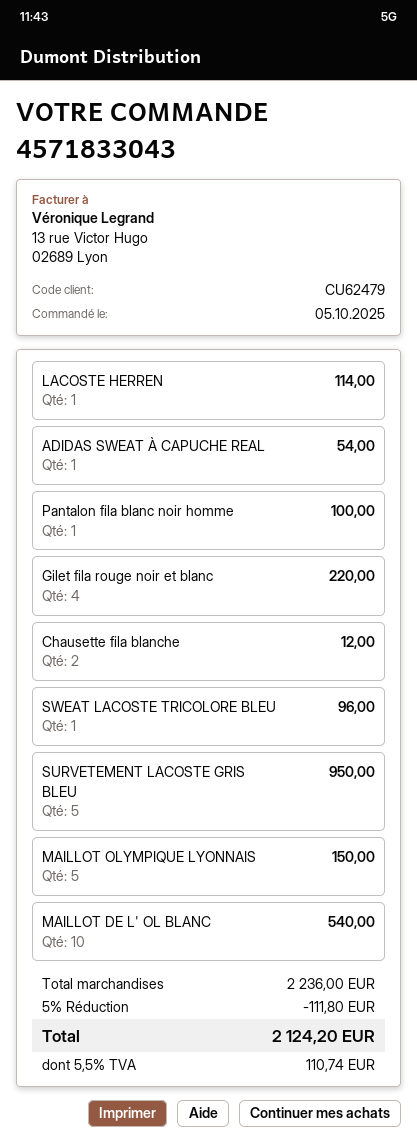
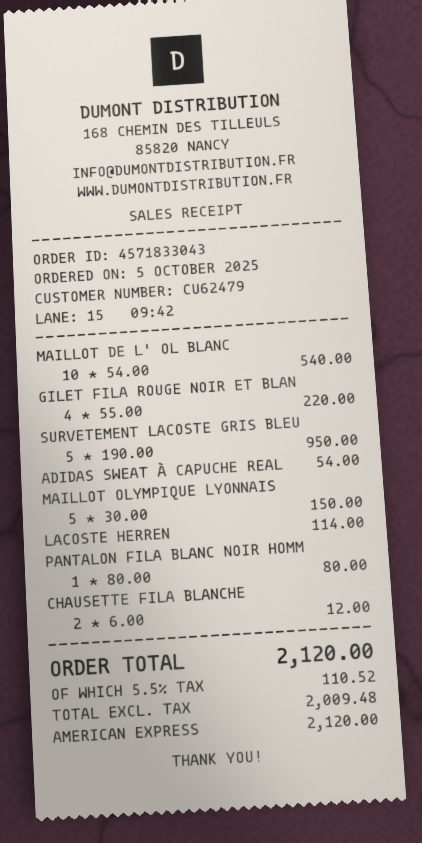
Pantalon fila blanc noir homme: 1 for 100.00 -> 1 for 80.00
SWEAT LACOSTE TRICOLORE BLEU: 1 for 96.00 -> none
discount: 5% = 111.80 -> none
tax: 5.5% = 110.74 -> 5.5% = 110.52
total: 2124.20 -> 2120.00

